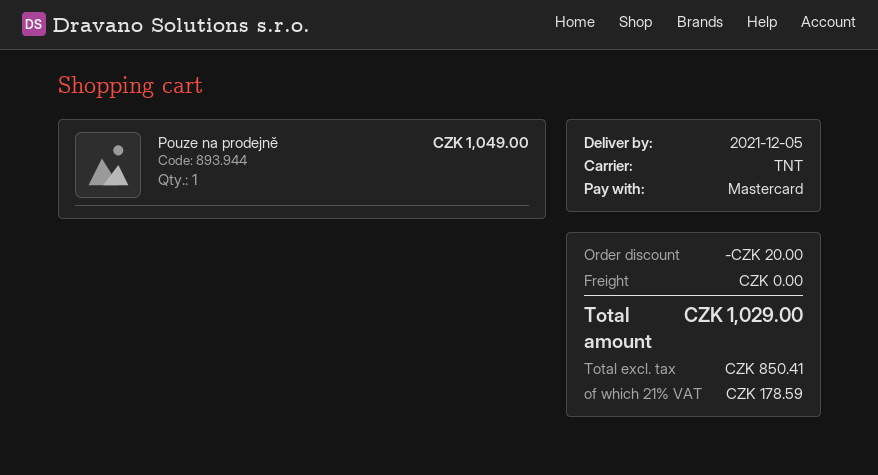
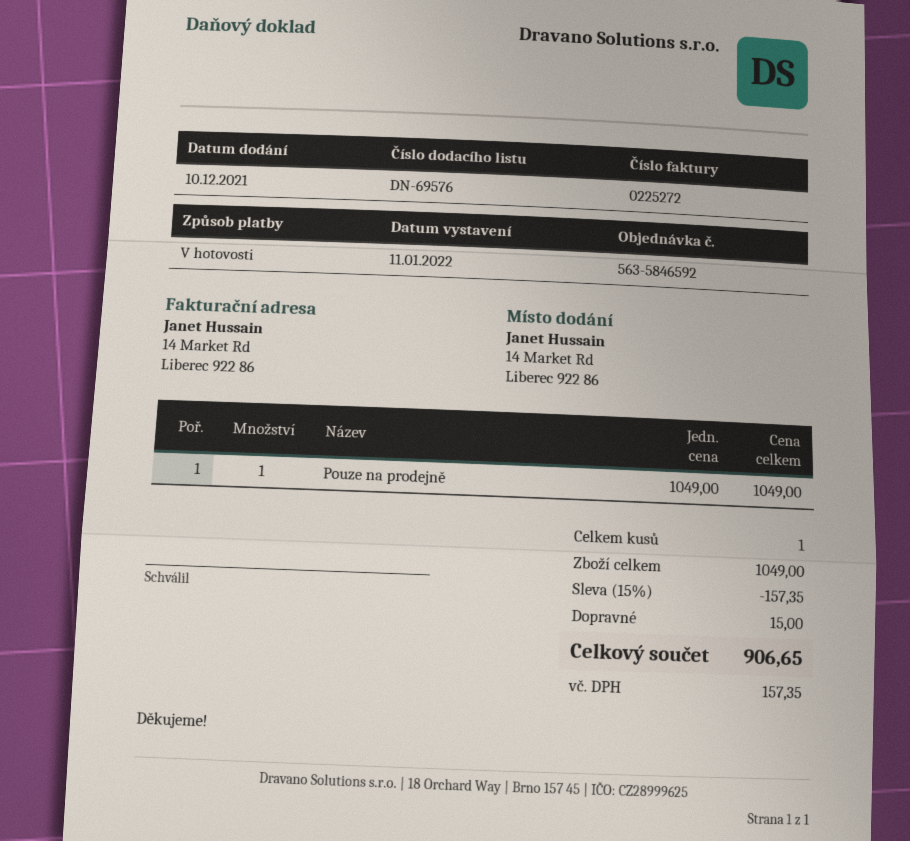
delivery date: 2021-12-05 -> 2021-12-10
payment method: Mastercard -> cash
discount: 20.00 -> 157.35
shipping: 0.00 -> 15.00
tax: 178.59 -> 157.35
total: 1029.00 -> 906.65

